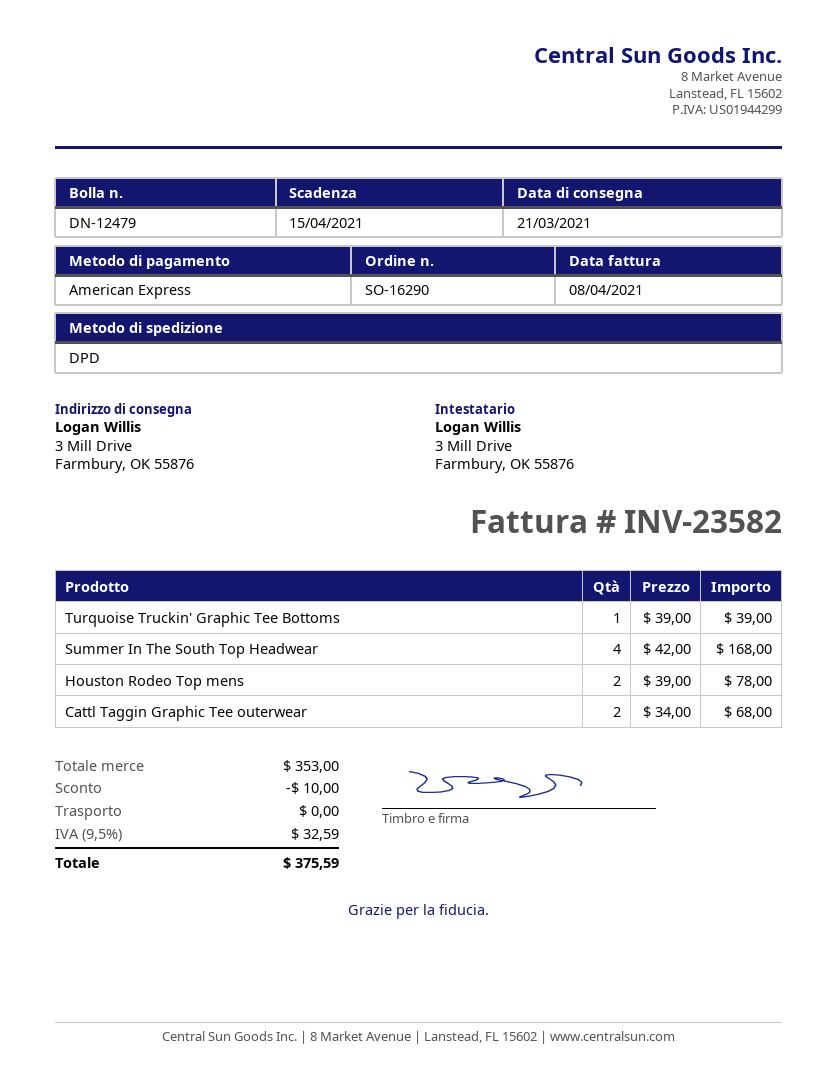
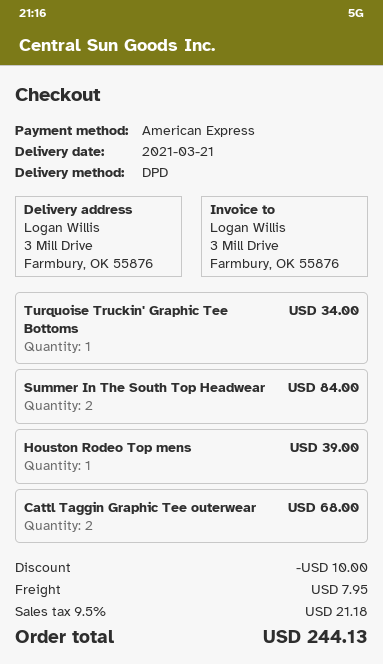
Turquoise Truckin' Graphic Tee Bottoms: 1 for 39.00 -> 1 for 34.00
Summer In The South Top Headwear: 4 for 168.00 -> 2 for 84.00
Houston Rodeo Top mens: 2 for 78.00 -> 1 for 39.00
shipping: 0.00 -> 7.95
tax: 9.5% = 32.59 -> 9.5% = 21.18
total: 375.59 -> 244.13

